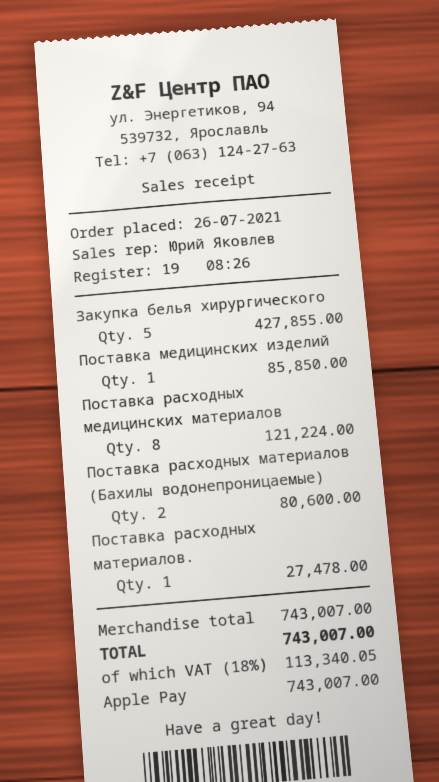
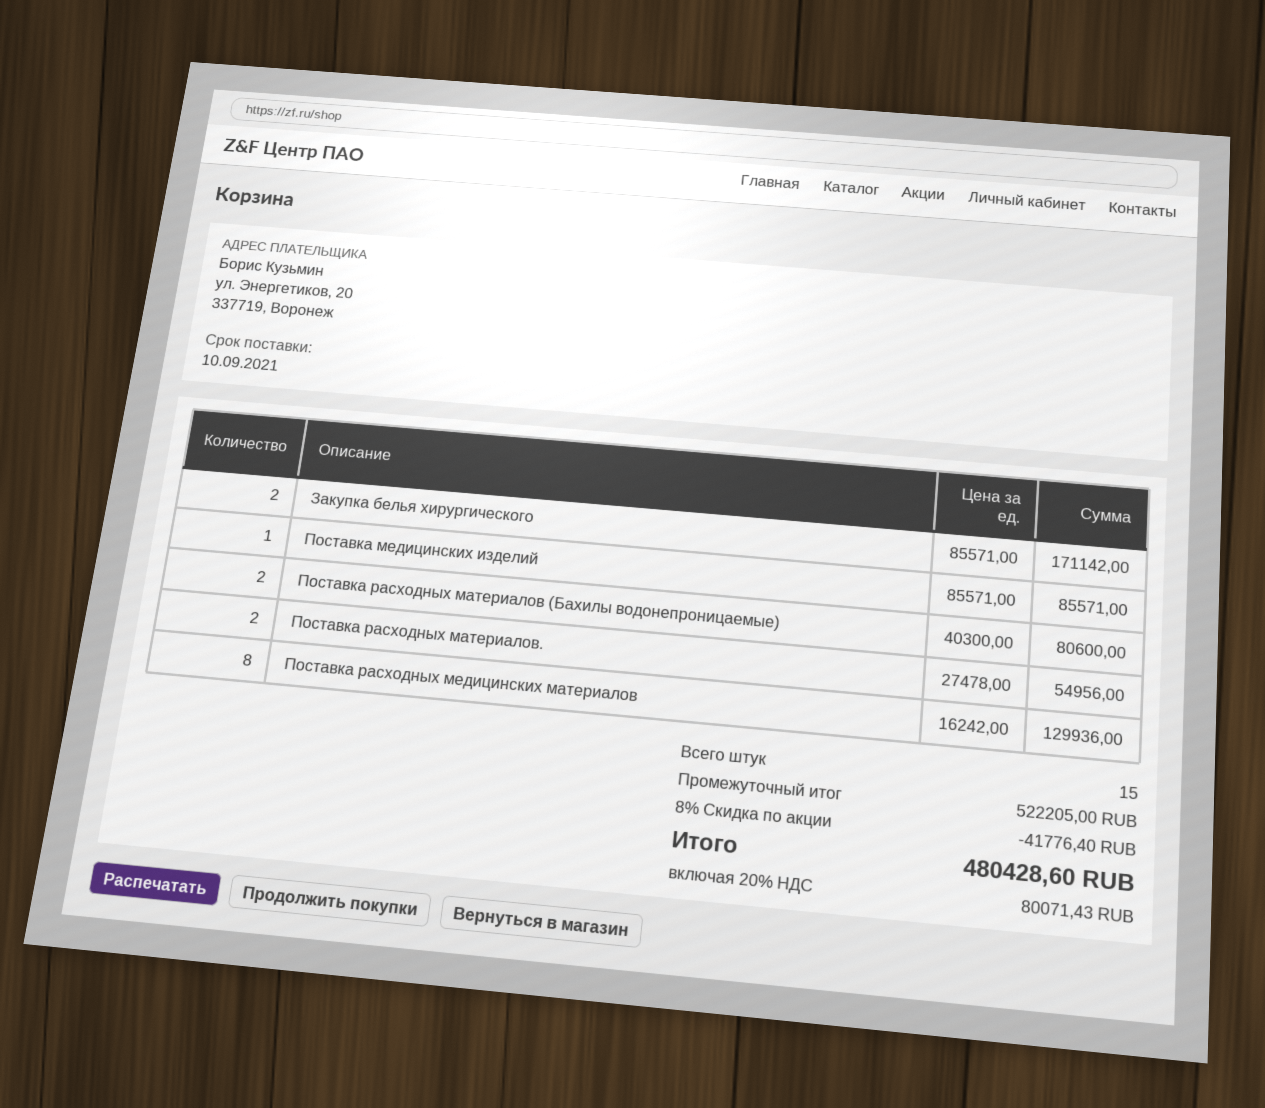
Закупка белья хирургического: 5 for 427855.00 -> 2 for 171142.00
Поставка медицинских изделий: 1 for 85850.00 -> 1 for 85571.00
Поставка расходных медицинских материалов: 8 for 121224.00 -> 8 for 129936.00
Поставка расходных материалов.: 1 for 27478.00 -> 2 for 54956.00
subtotal: 743007.00 -> 522205.00
discount: none -> 8% = 41776.40
tax: 18% = 113340.05 -> 20% = 80071.43
total: 743007.00 -> 480428.60

